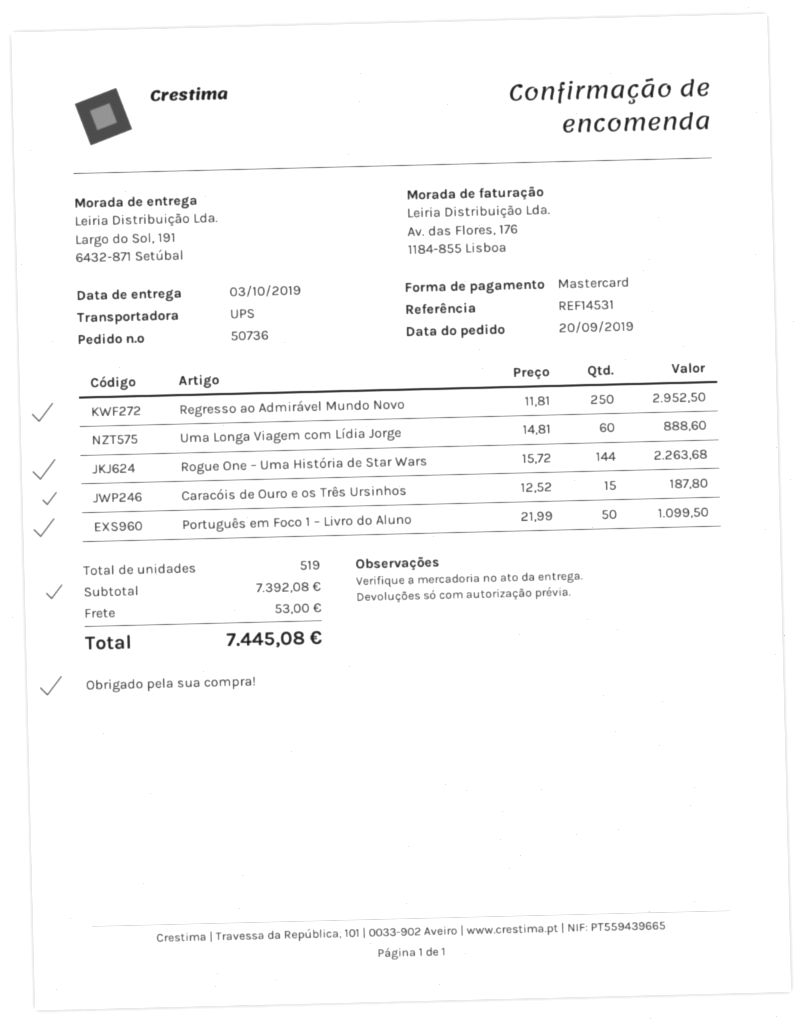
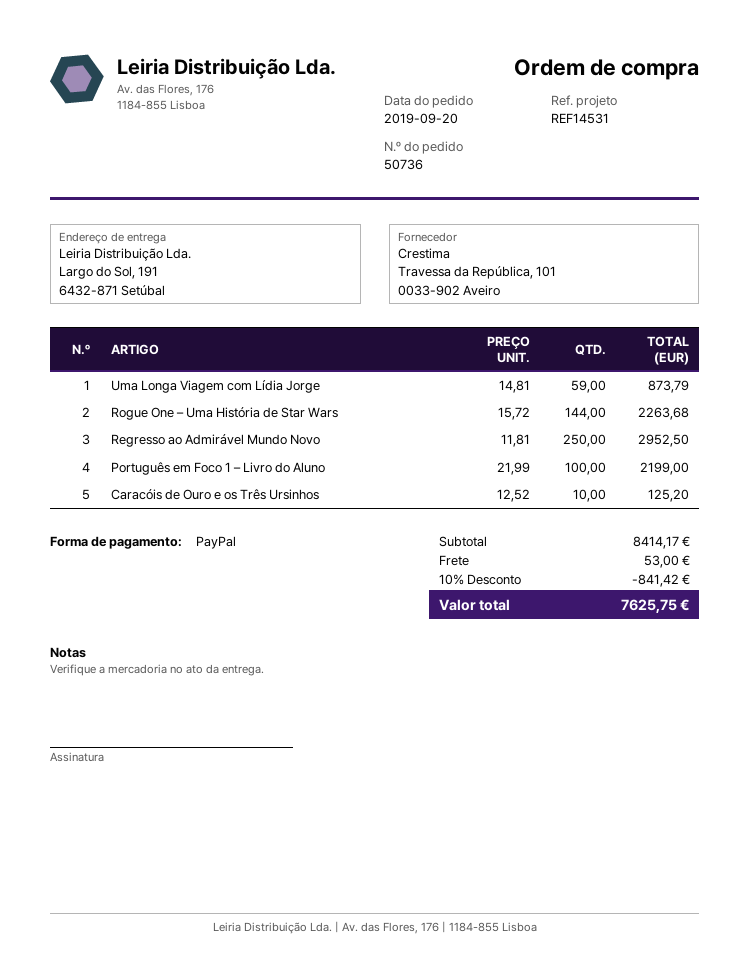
payment method: Mastercard -> PayPal
Uma Longa Viagem com Lídia Jorge: 60 x 14.81 = 888.60 -> 59 x 14.81 = 873.79
Caracóis de Ouro e os Três Ursinhos: 15 x 12.52 = 187.80 -> 10 x 12.52 = 125.20
Português em Foco 1 – Livro do Aluno: 50 x 21.99 = 1099.50 -> 100 x 21.99 = 2199.00
subtotal: 7392.08 -> 8414.17
discount: none -> 10% = 841.42
total: 7445.08 -> 7625.75

